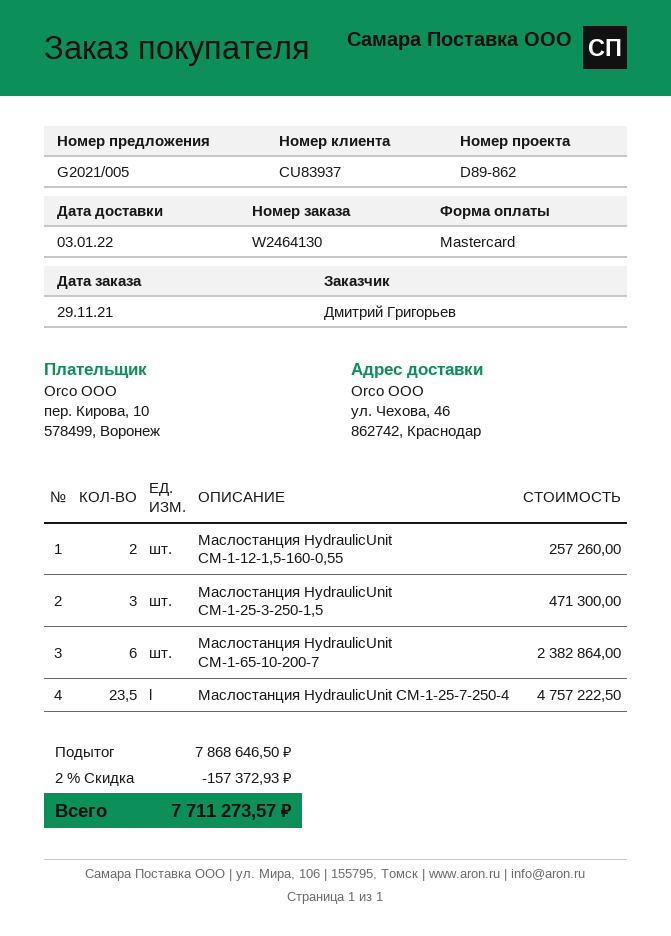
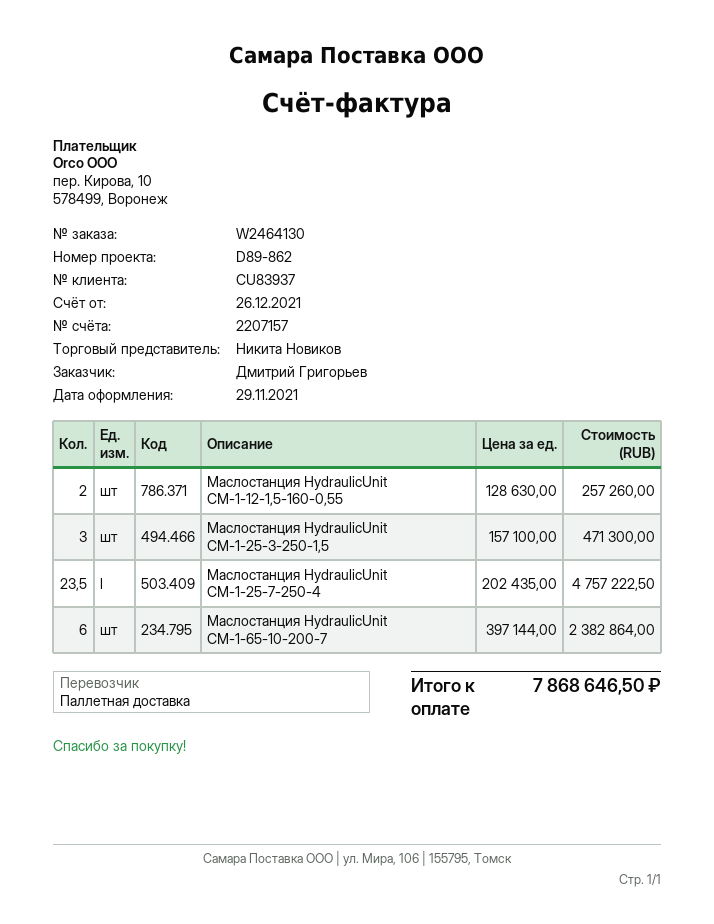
discount: 2% = 157372.93 -> none
total: 7711273.57 -> 7868646.50

